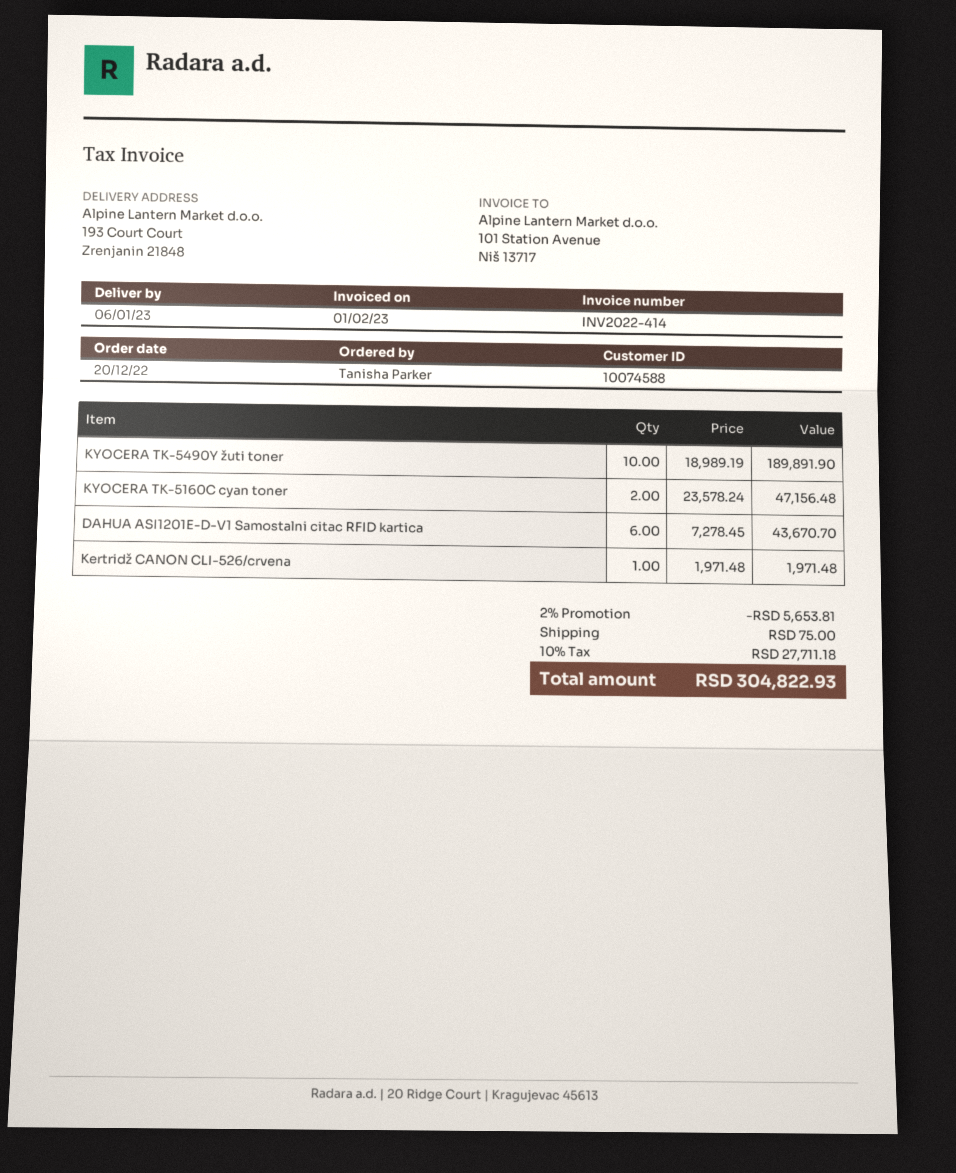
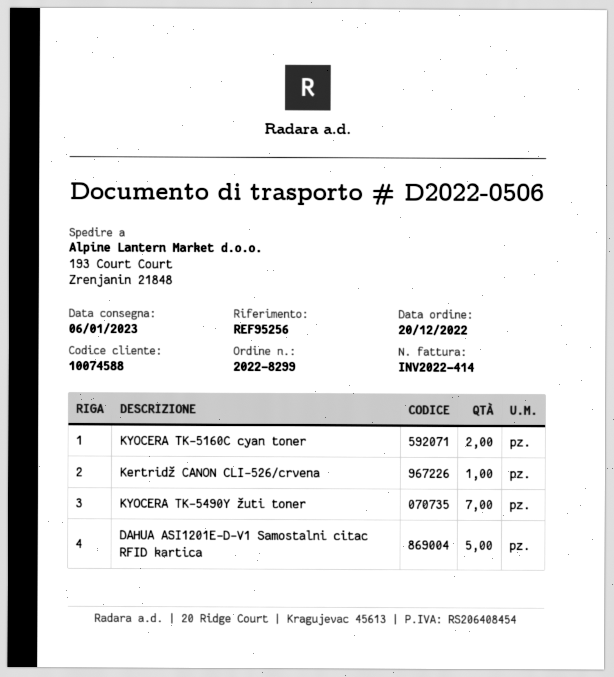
KYOCERA TK-5490Y žuti toner: 10 -> 7
DAHUA ASI1201E-D-V1 Samostalni citac RFID kartica: 6 -> 5

